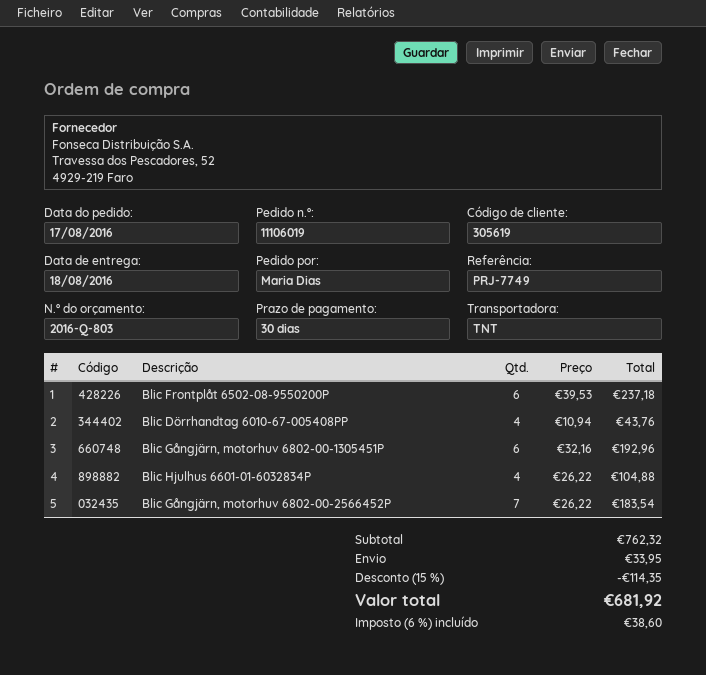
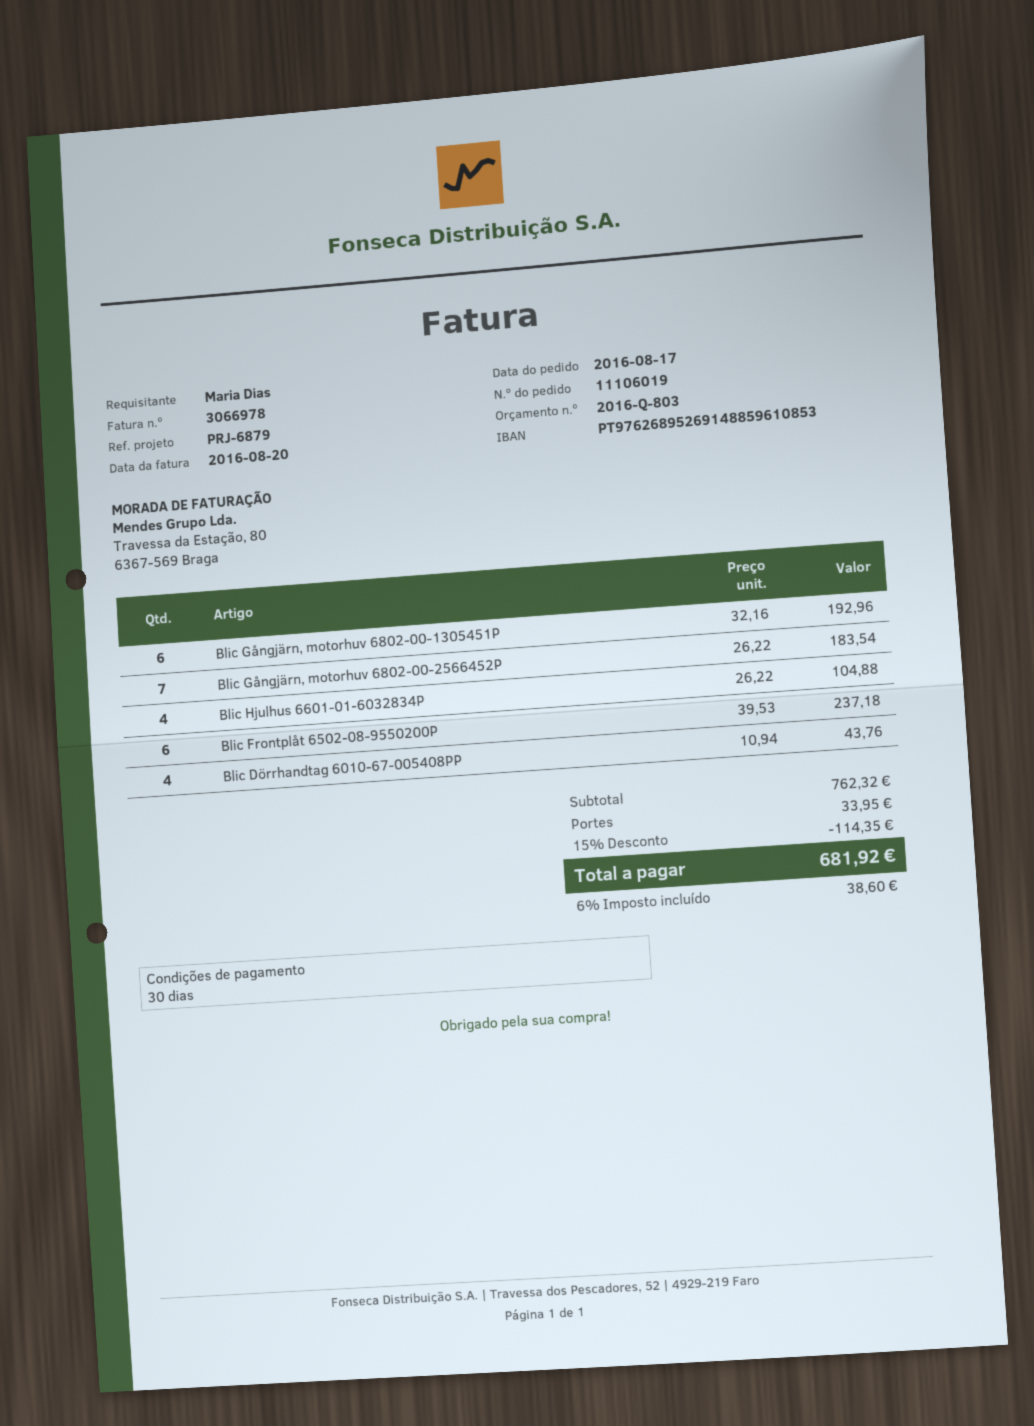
reference: PRJ-7749 -> PRJ-6879

